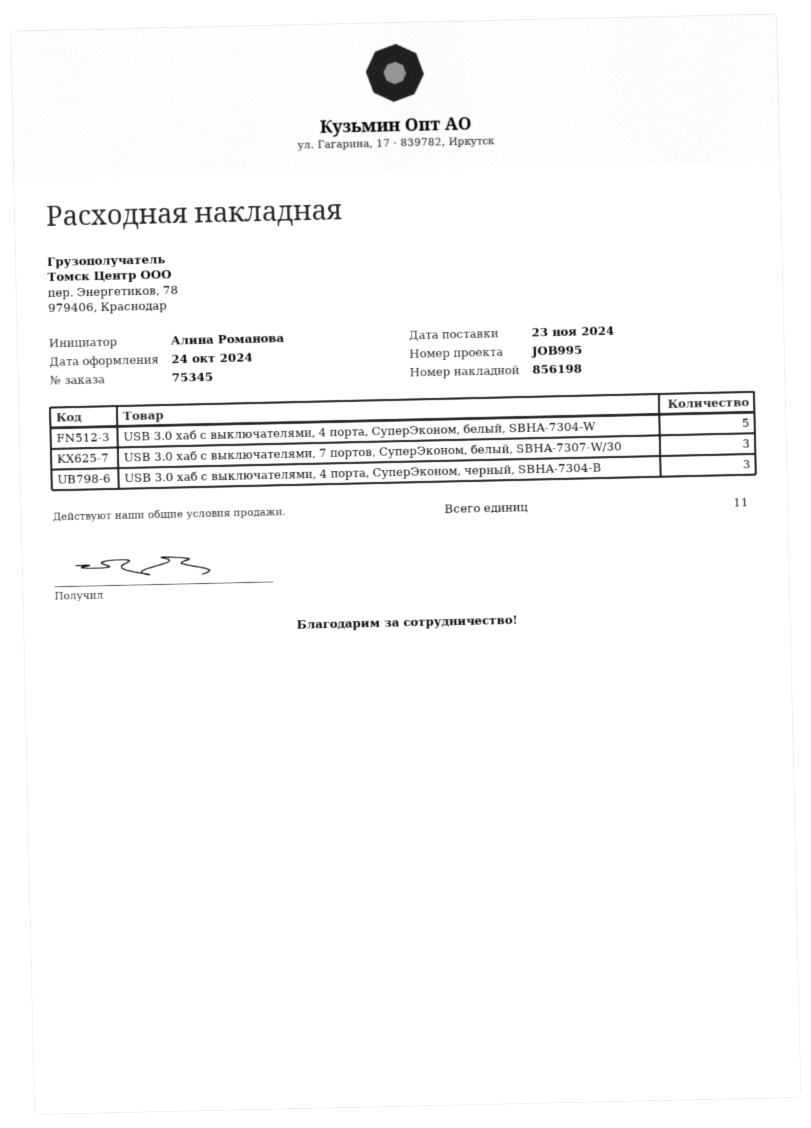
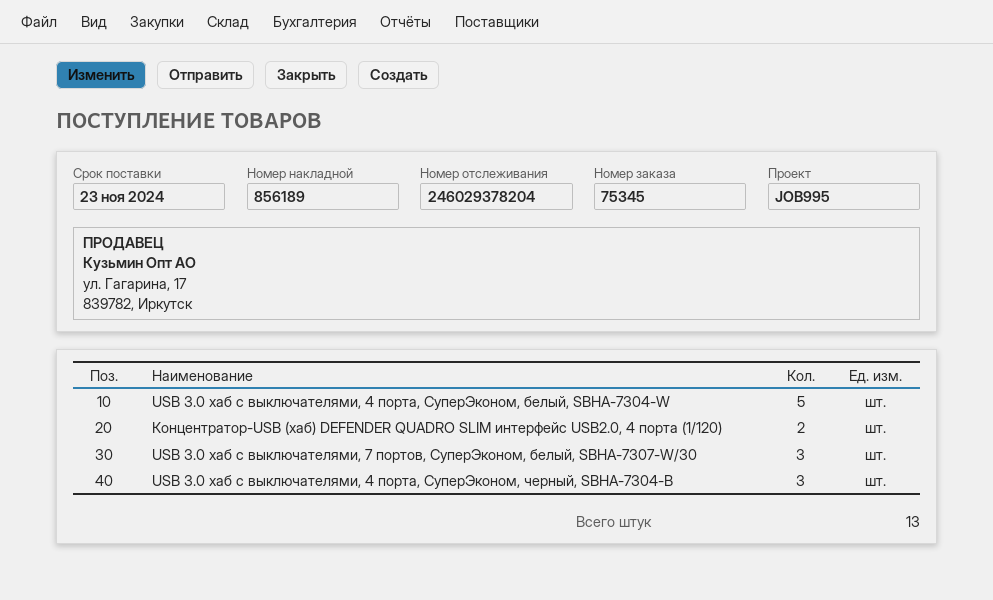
delivery note number: 856198 -> 856189
Концентратор-USB (хаб) DEFENDER QUADRO SLIM интерфейс USB2.0, 4 порта (1/120): none -> 2
total quantity: 11 -> 13

